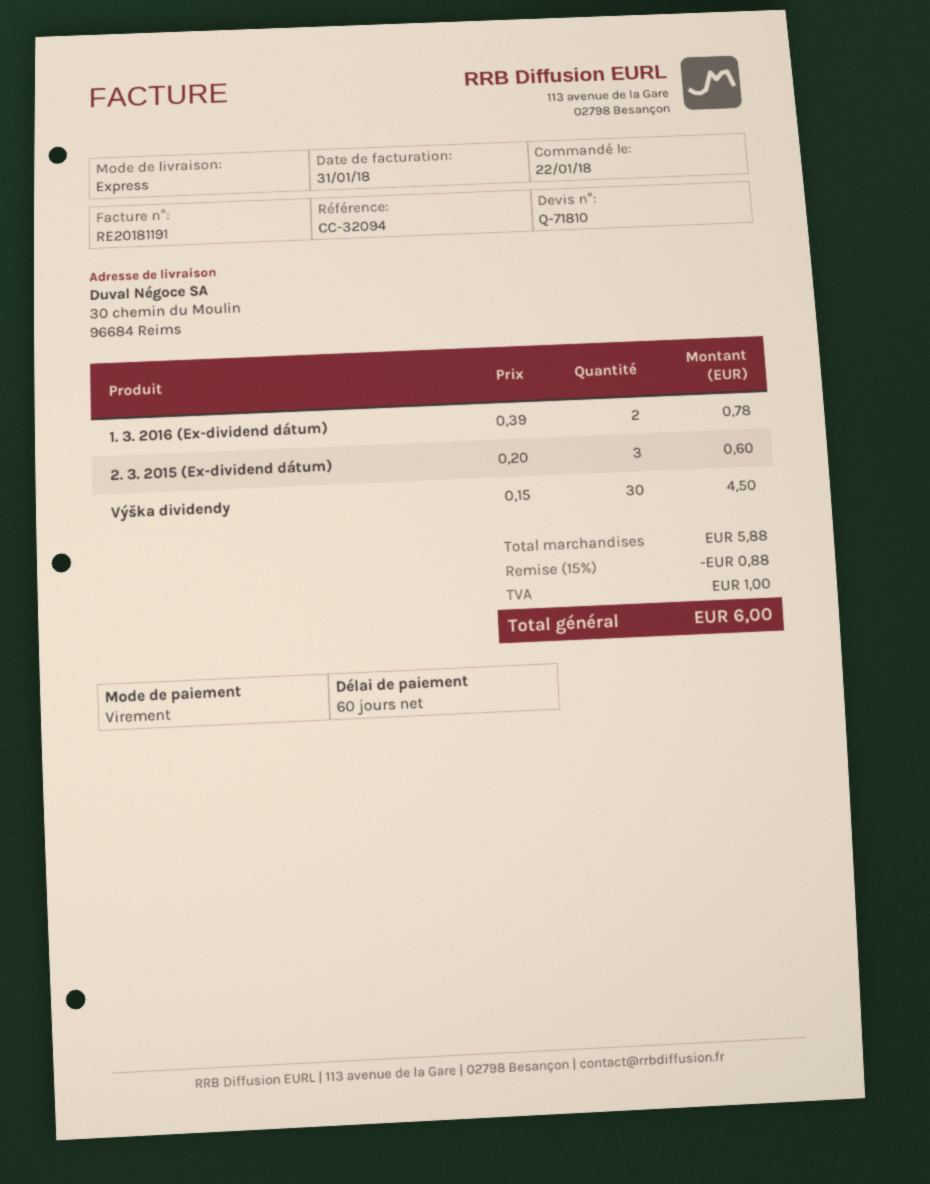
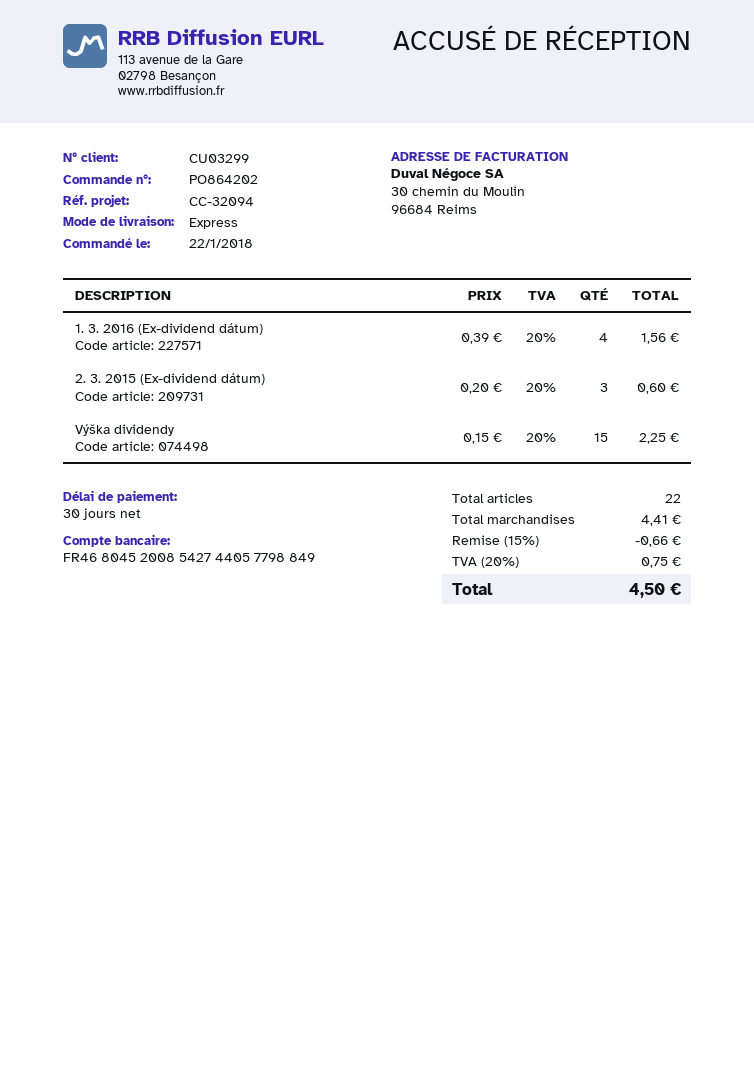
payment terms: 60 days -> 30 days
1. 3. 2016 (Ex-dividend dátum): 2 x 0.39 = 0.78 -> 4 x 0.39 = 1.56
Výška dividendy: 30 x 0.15 = 4.50 -> 15 x 0.15 = 2.25
subtotal: 5.88 -> 4.41
discount: 15% = 0.88 -> 15% = 0.66
tax: 1.00 -> 0.75
total: 6.00 -> 4.50

